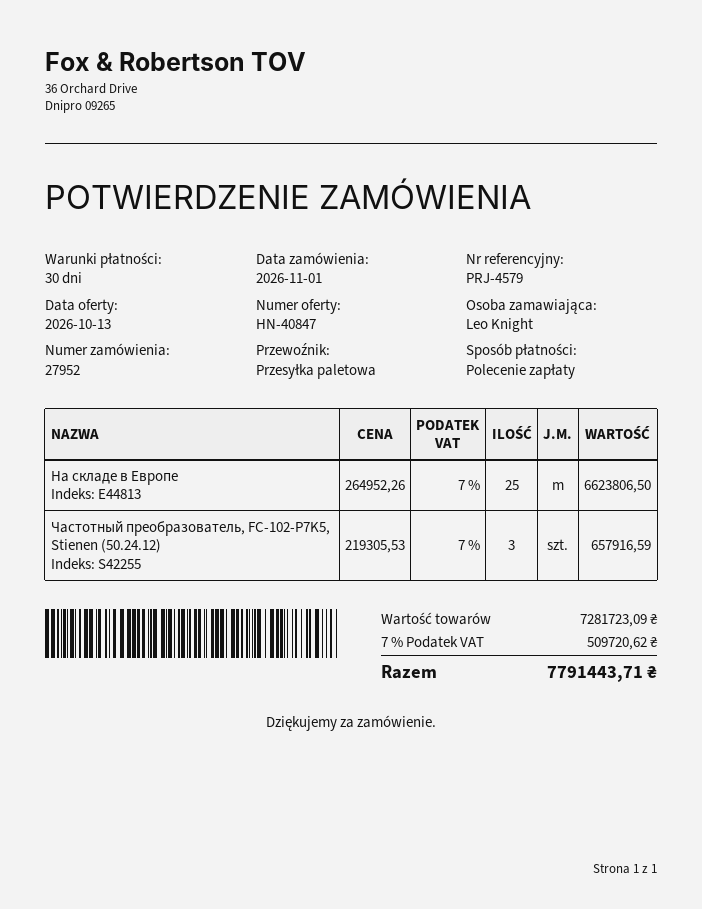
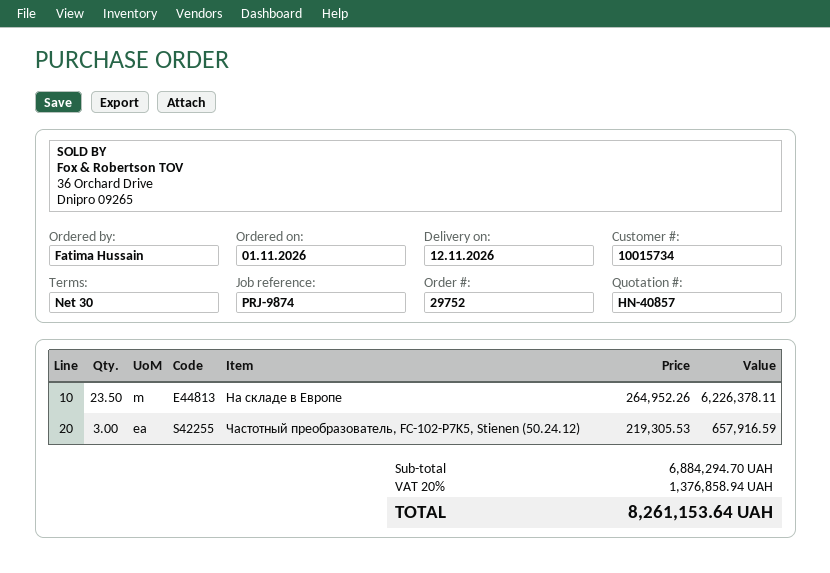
quote number: HN-40847 -> HN-40857
order number: 27952 -> 29752
reference: PRJ-4579 -> PRJ-9874
ordered by: Leo Knight -> Fatima Hussain
На складе в Европе: 25 x 264952.26 = 6623806.50 -> 23.5 x 264952.26 = 6226378.11
subtotal: 7281723.09 -> 6884294.70
tax: 7% = 509720.62 -> 20% = 1376858.94
total: 7791443.71 -> 8261153.64

